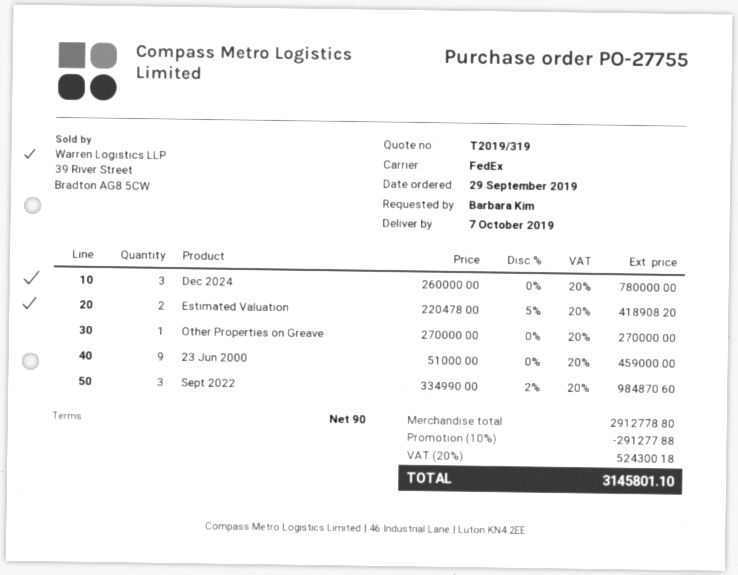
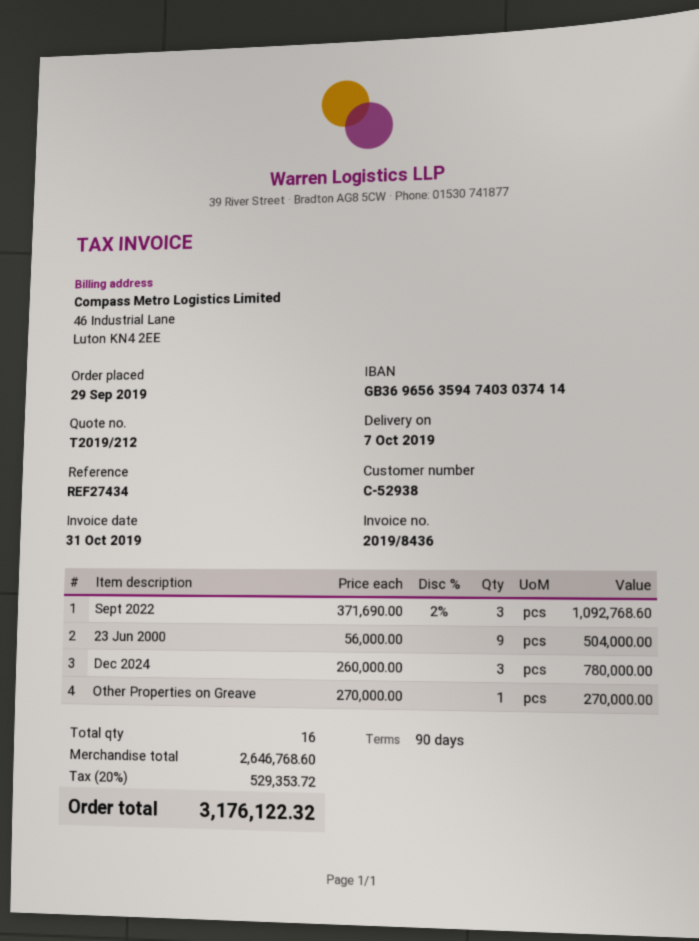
quote number: T2019/319 -> T2019/212
Estimated Valuation: 2 x 220478.00 - 5% = 418908.20 -> none
23 Jun 2000: 9 x 51000.00 = 459000.00 -> 9 x 56000.00 = 504000.00
Sept 2022: 3 x 334990.00 - 2% = 984870.60 -> 3 x 371690.00 - 2% = 1092768.60
subtotal: 2912778.80 -> 2646768.60
discount: 10% = 291277.88 -> none
tax: 20% = 524300.18 -> 20% = 529353.72
total: 3145801.10 -> 3176122.32

